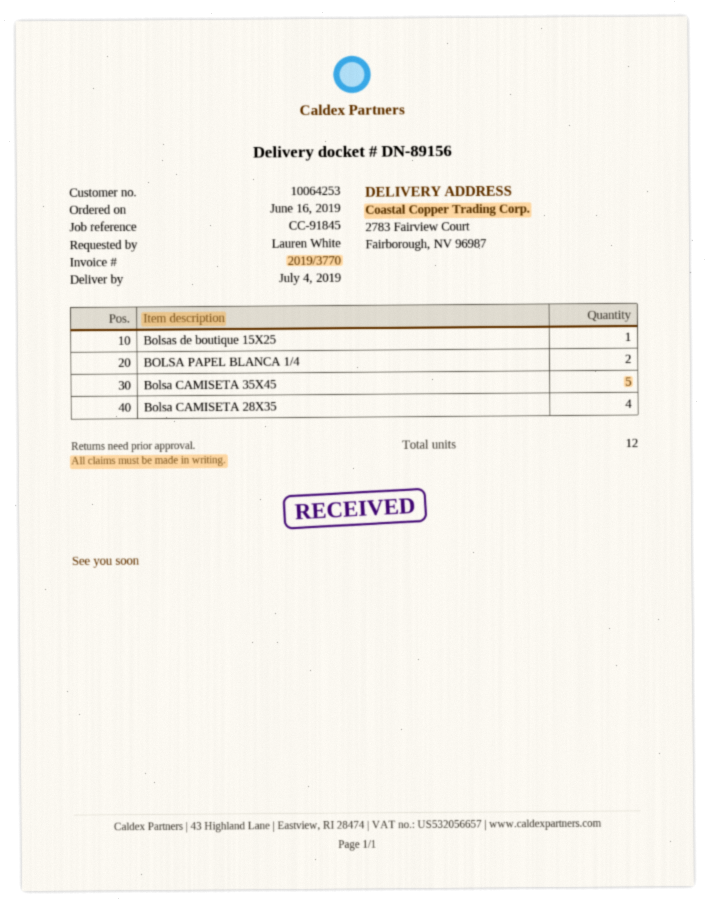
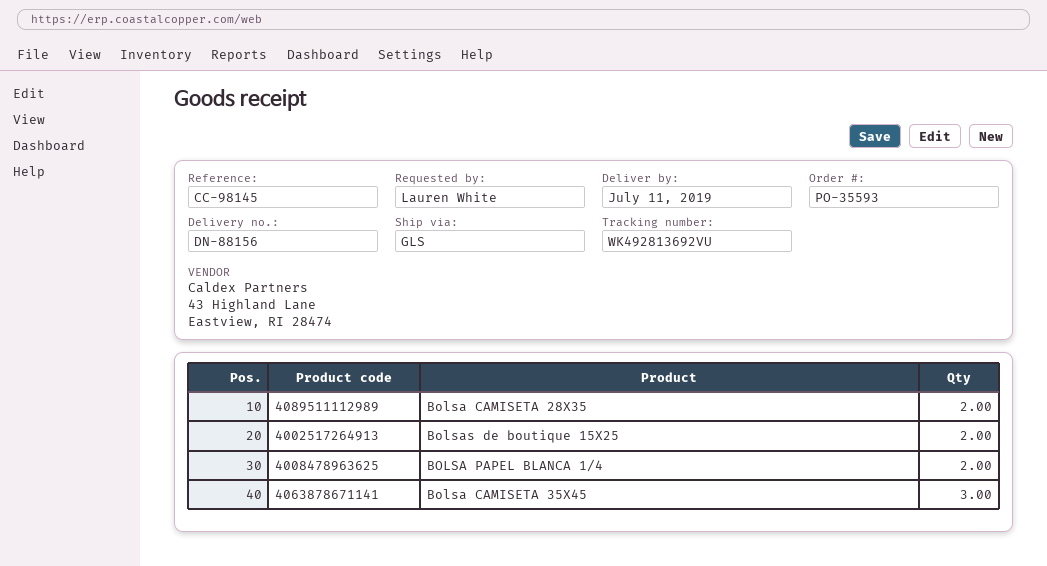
delivery note number: DN-89156 -> DN-88156
delivery date: 2019-07-04 -> 2019-07-11
reference: CC-91845 -> CC-98145
Bolsas de boutique 15X25: 1 -> 2
Bolsa CAMISETA 35X45: 5 -> 3
Bolsa CAMISETA 28X35: 4 -> 2

